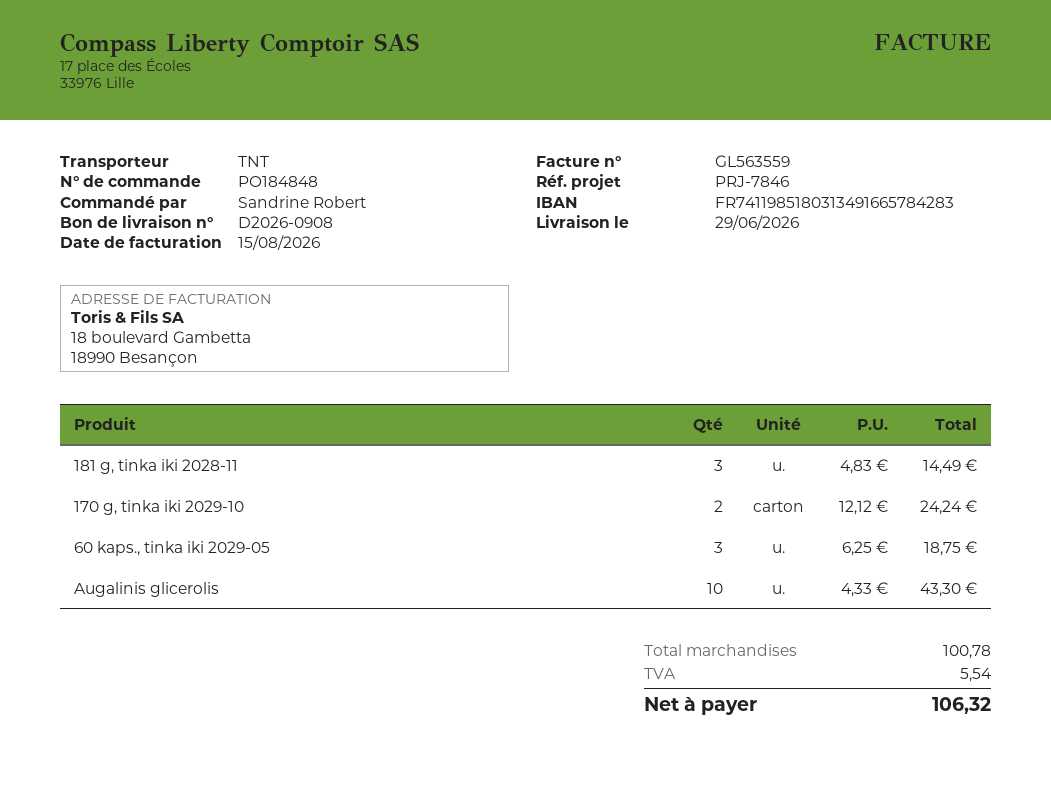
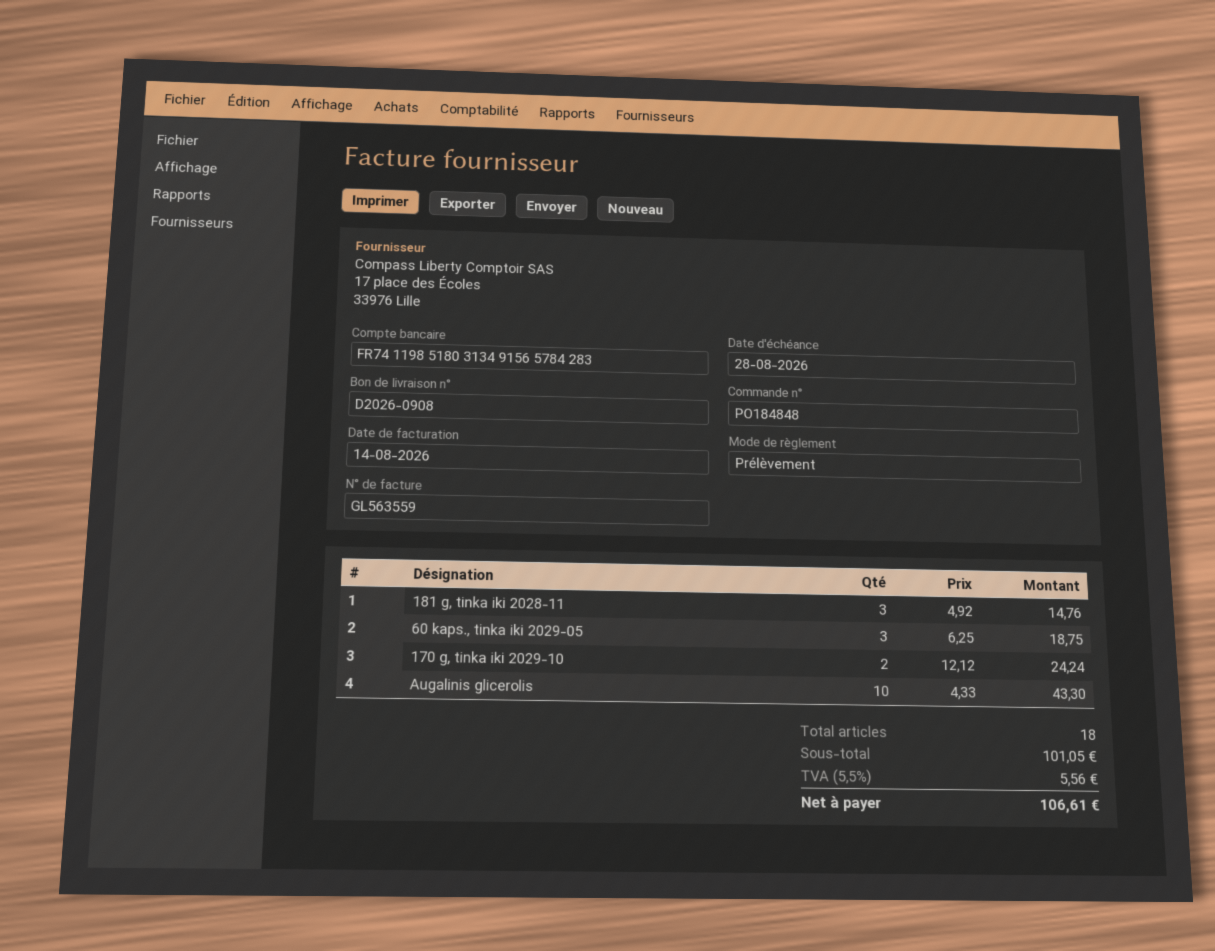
invoice date: 2026-08-15 -> 2026-08-14
bank account: FR7411985180313491665784283 -> FR7411985180313491565784283
181 g, tinka iki 2028-11: 3 x 4.83 = 14.49 -> 3 x 4.92 = 14.76
subtotal: 100.78 -> 101.05
tax: 5.54 -> 5.56
total: 106.32 -> 106.61

